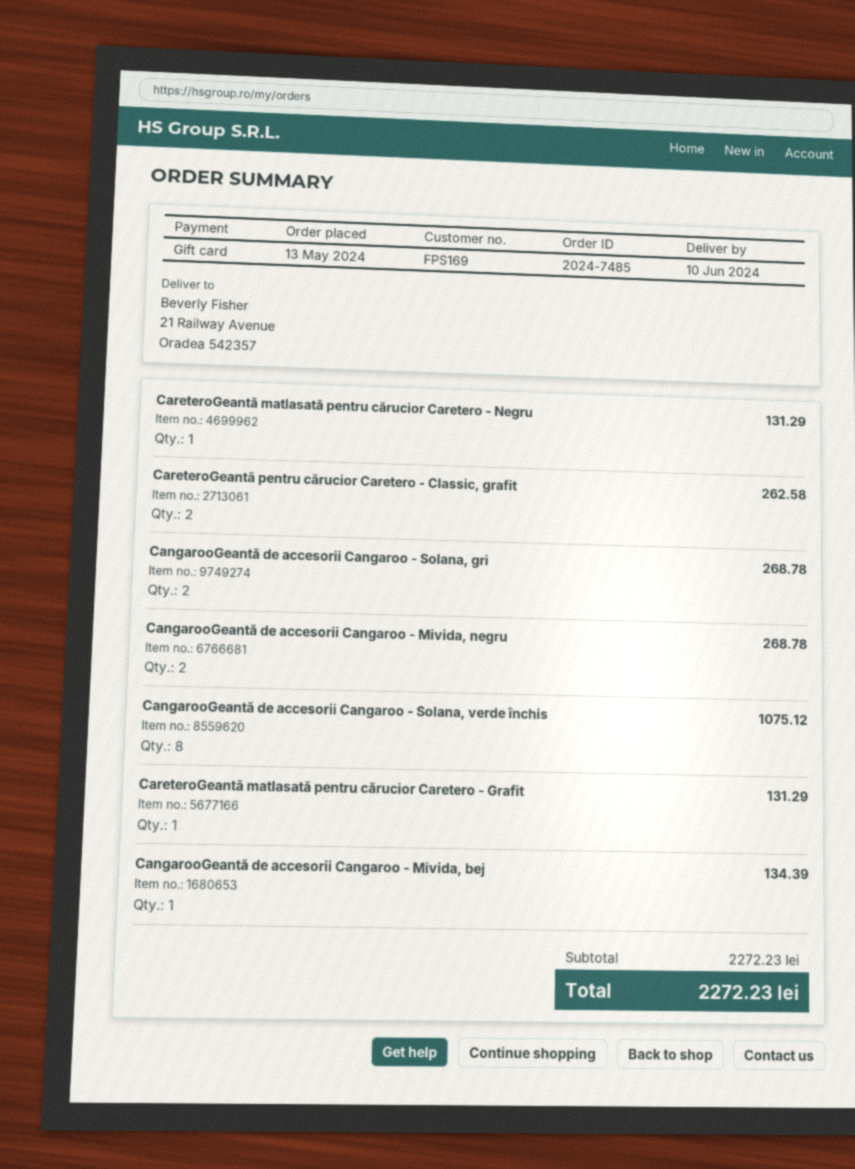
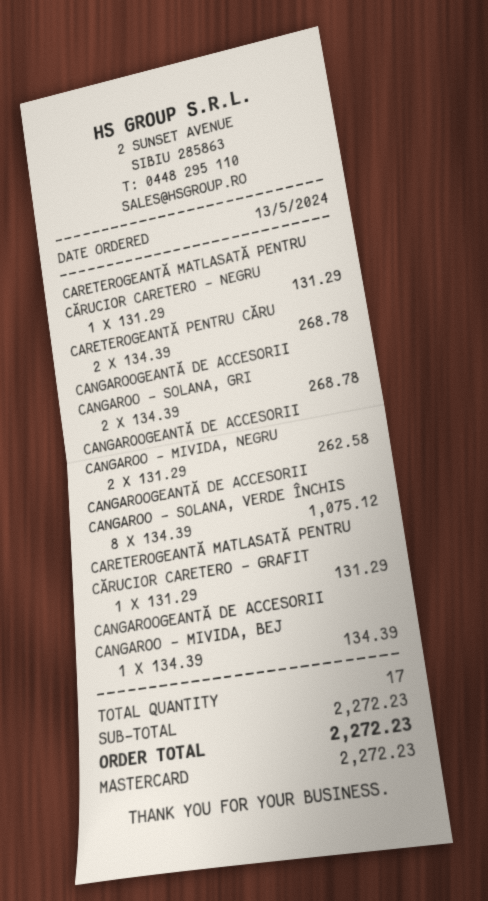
payment method: gift card -> Mastercard
CareteroGeantă pentru cărucior Caretero - Classic, grafit: 2 for 262.58 -> 2 for 268.78
CangarooGeantă de accesorii Cangaroo - Mivida, negru: 2 for 268.78 -> 2 for 262.58

